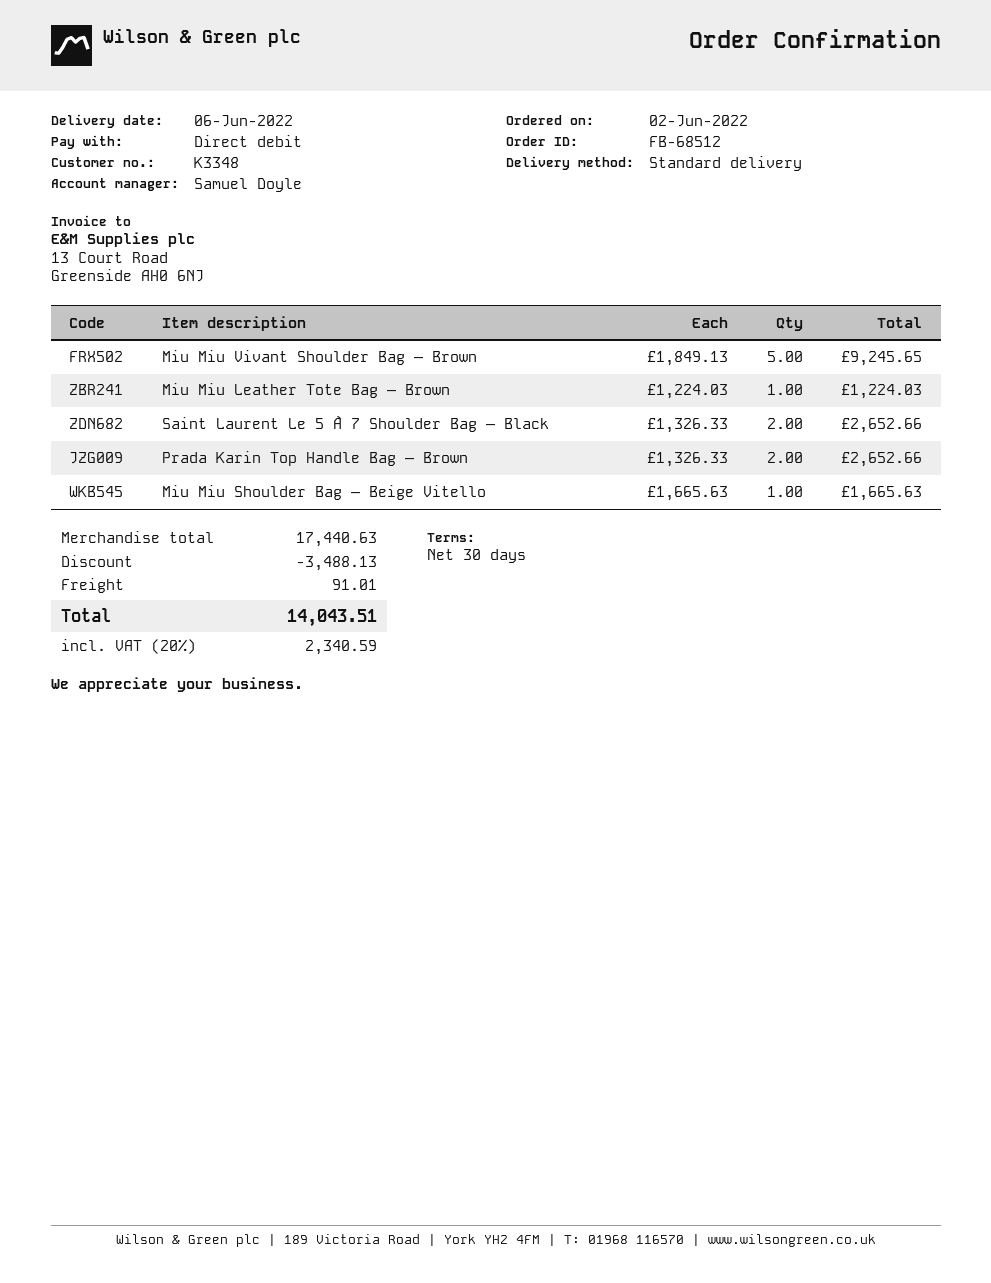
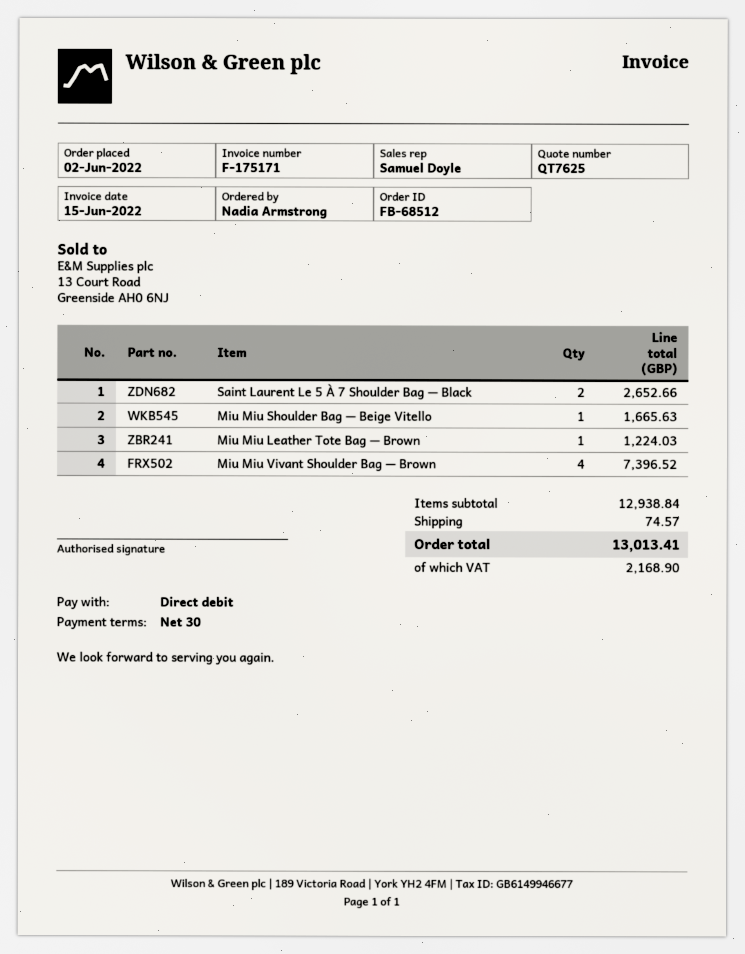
Miu Miu Vivant Shoulder Bag — Brown: 5 for 9245.65 -> 4 for 7396.52
Prada Karin Top Handle Bag — Brown: 2 for 2652.66 -> none
subtotal: 17440.63 -> 12938.84
discount: 3488.13 -> none
shipping: 91.01 -> 74.57
tax: 2340.59 -> 2168.90
total: 14043.51 -> 13013.41

